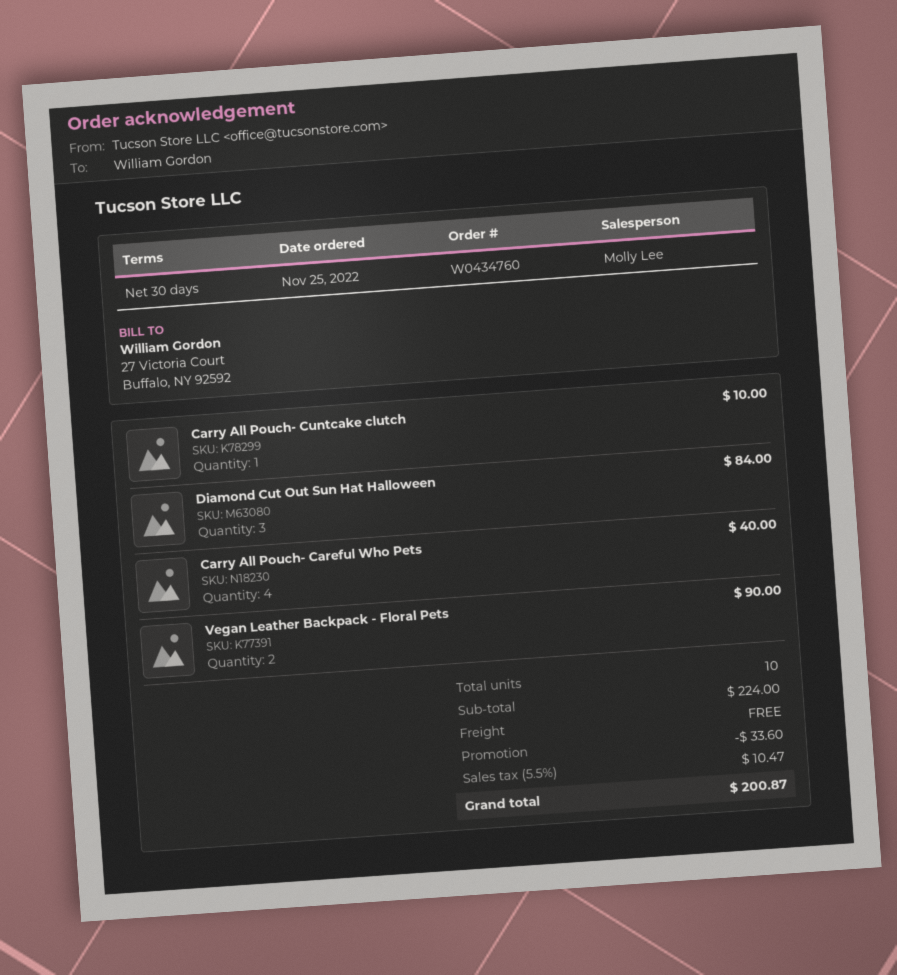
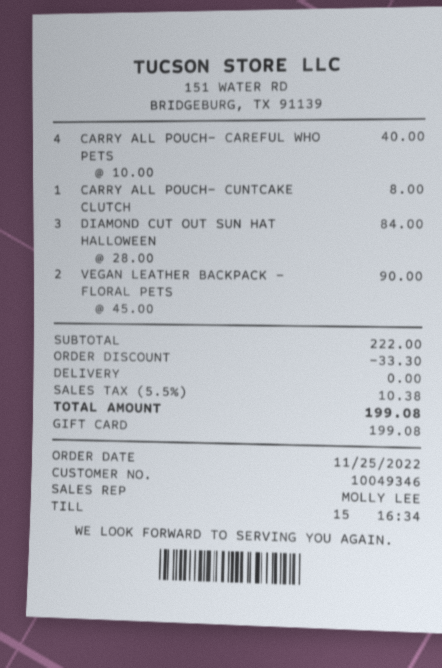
Carry All Pouch- Cuntcake clutch: 1 for 10.00 -> 1 for 8.00
subtotal: 224.00 -> 222.00
discount: 33.60 -> 33.30
tax: 5.5% = 10.47 -> 5.5% = 10.38
total: 200.87 -> 199.08

